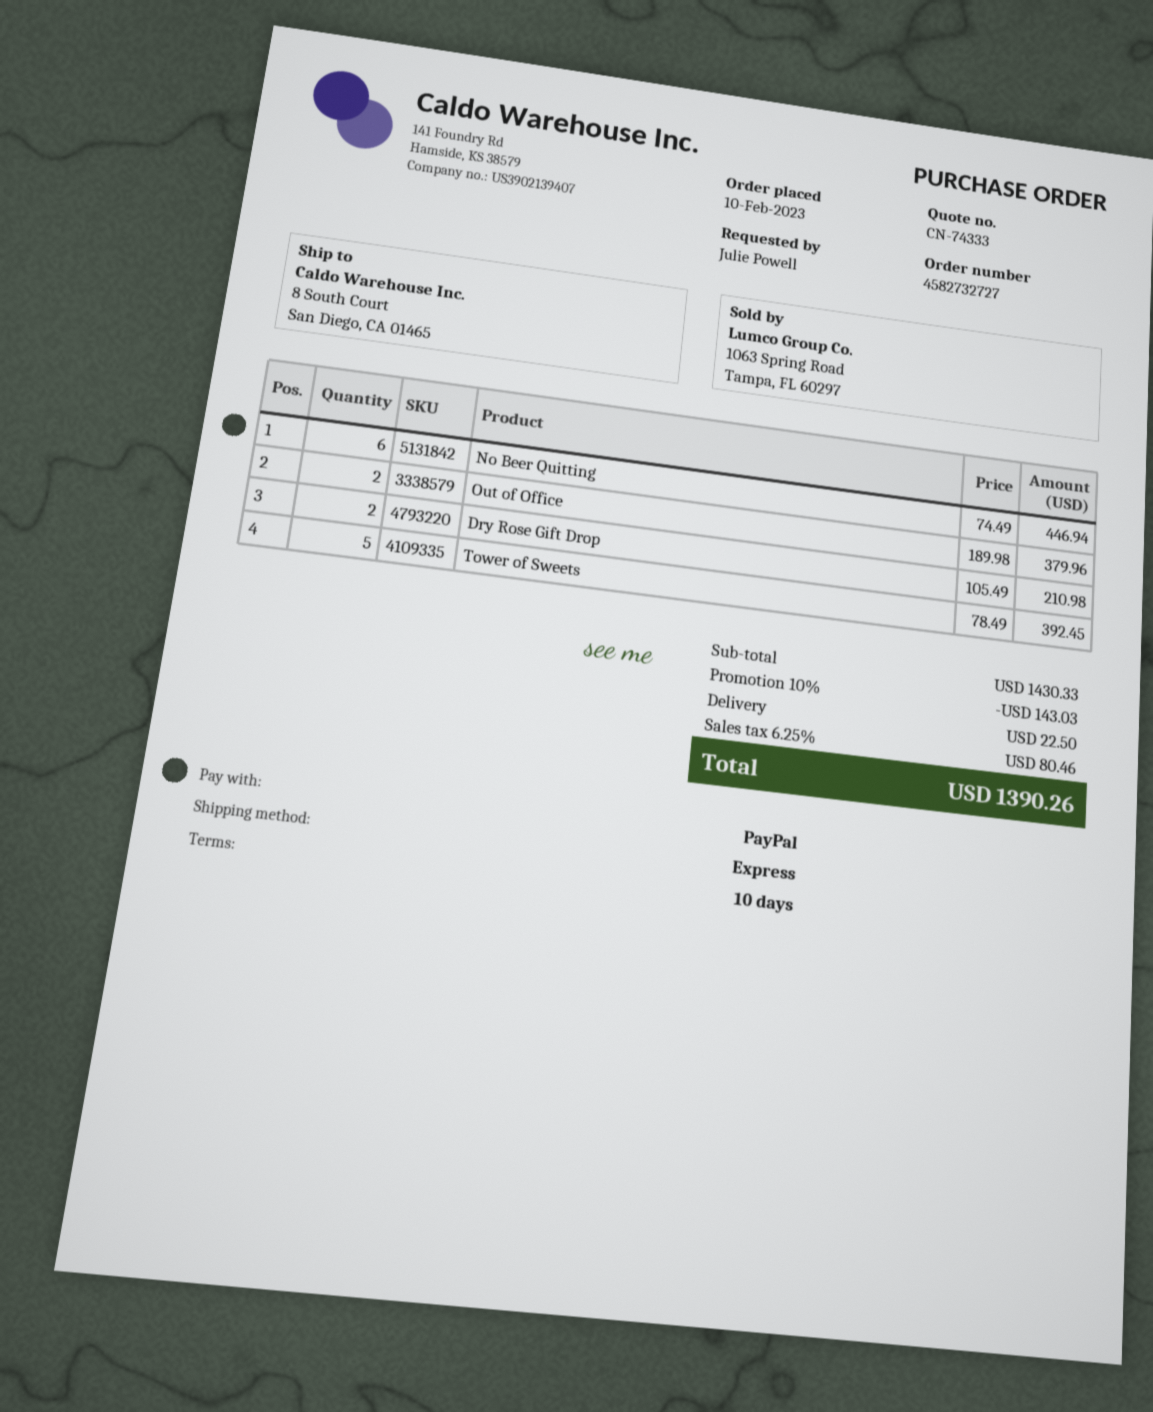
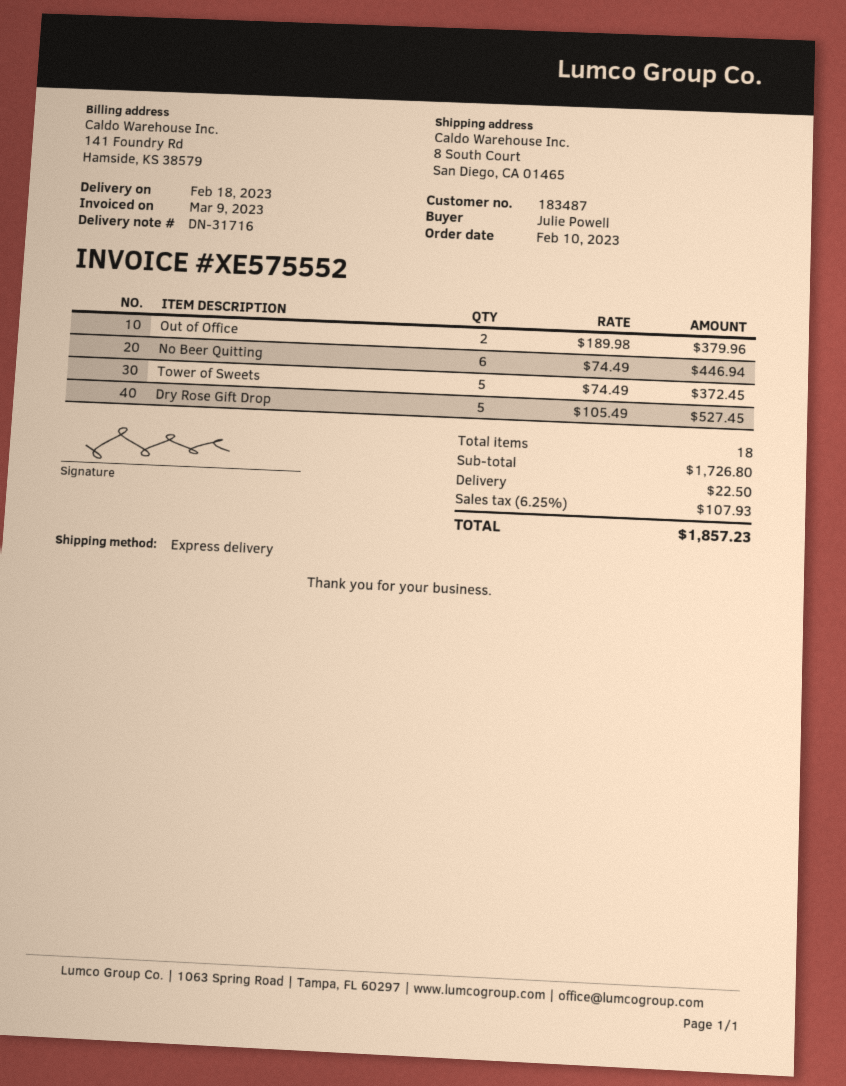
Dry Rose Gift Drop: 2 x 105.49 = 210.98 -> 5 x 105.49 = 527.45
Tower of Sweets: 5 x 78.49 = 392.45 -> 5 x 74.49 = 372.45
subtotal: 1430.33 -> 1726.80
discount: 10% = 143.03 -> none
tax: 6.25% = 80.46 -> 6.25% = 107.93
total: 1390.26 -> 1857.23

